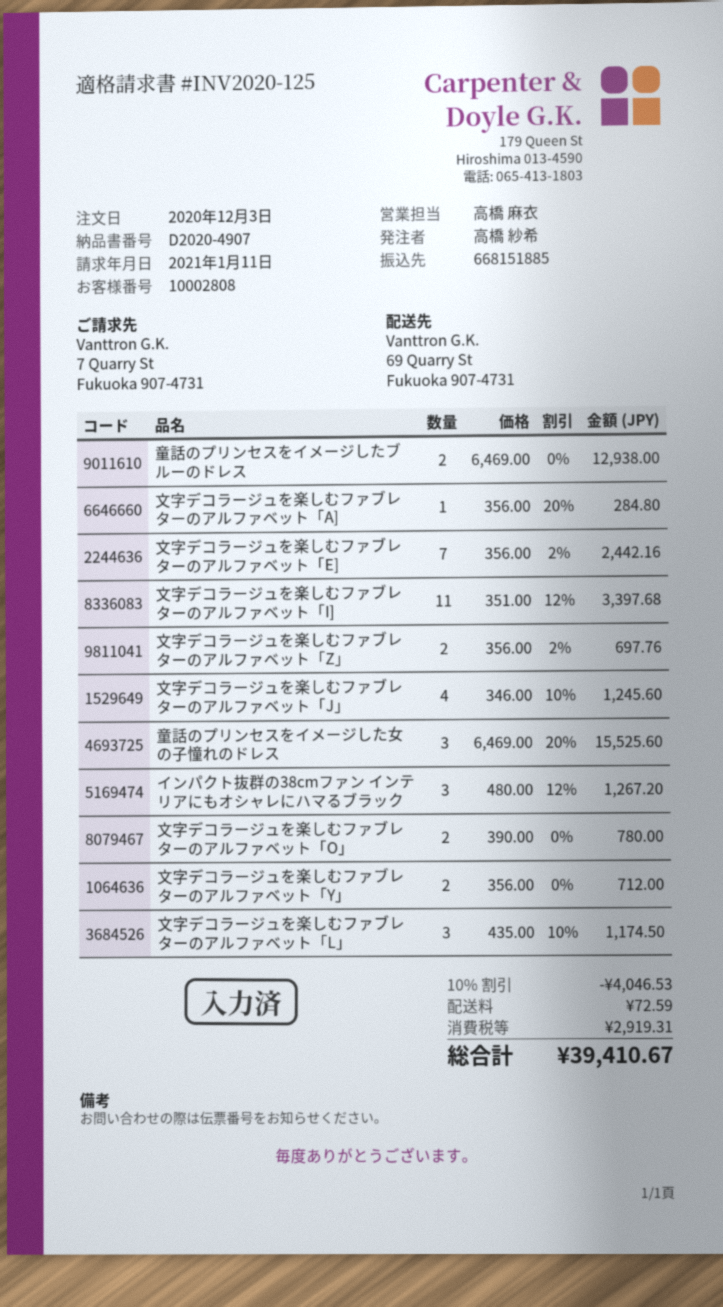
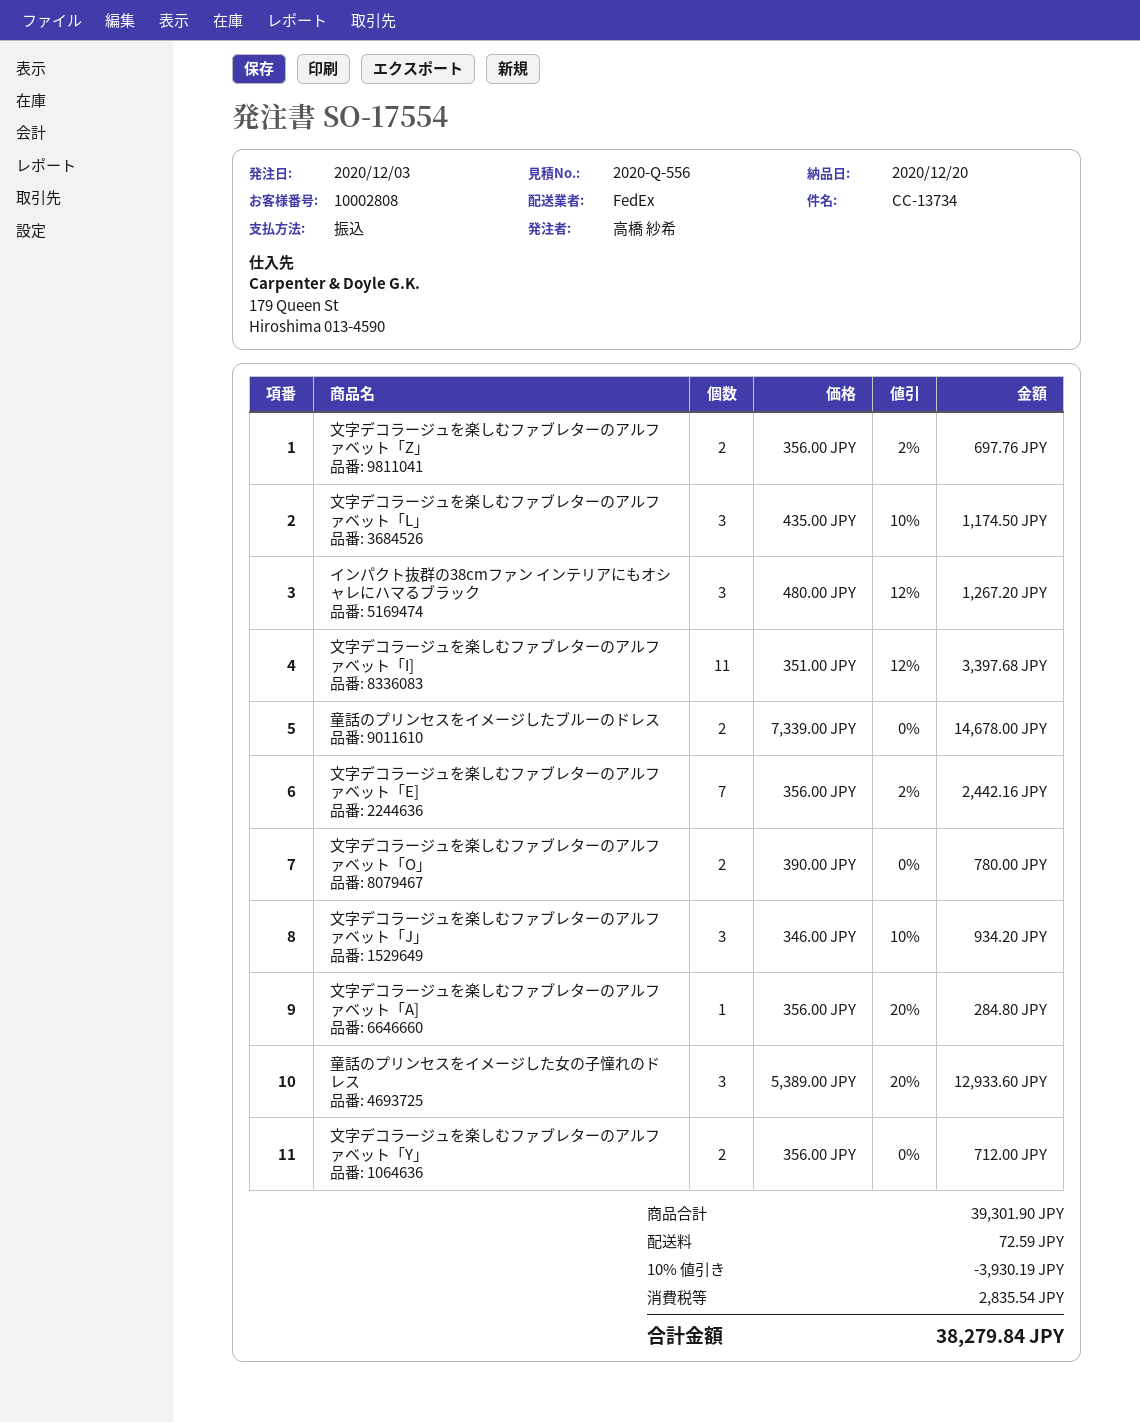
童話のプリンセスをイメージしたブルーのドレス: 2 x 6469.00 = 12938.00 -> 2 x 7339.00 = 14678.00
文字デコラージュを楽しむファブレターのアルファベット「J」: 4 x 346.00 - 10% = 1245.60 -> 3 x 346.00 - 10% = 934.20
童話のプリンセスをイメージした女の子憧れのドレス: 3 x 6469.00 - 20% = 15525.60 -> 3 x 5389.00 - 20% = 12933.60
discount: 10% = 4046.53 -> 10% = 3930.19
tax: 2919.31 -> 2835.54
total: 39410.67 -> 38279.84

